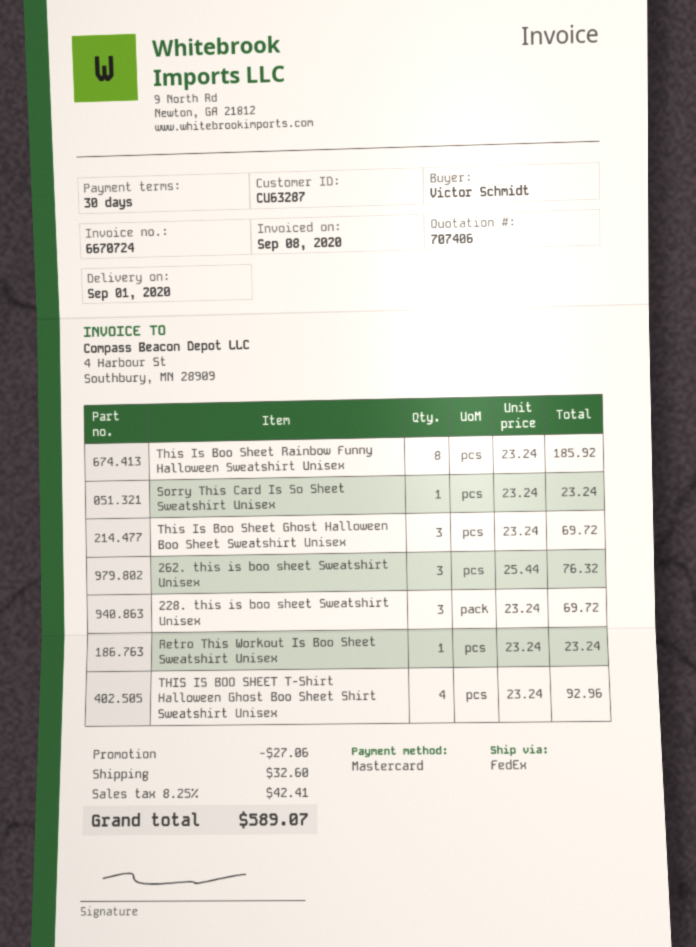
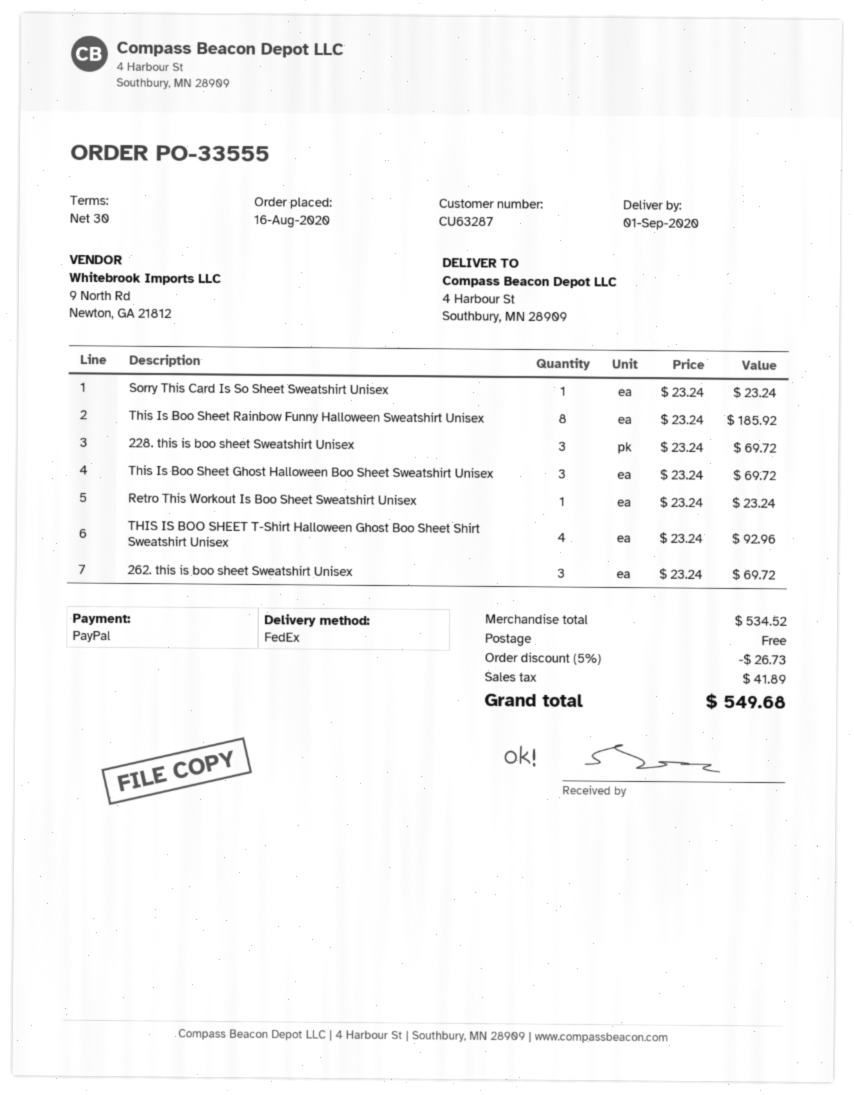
payment method: Mastercard -> PayPal
262. this is boo sheet Sweatshirt Unisex: 3 x 25.44 = 76.32 -> 3 x 23.24 = 69.72
discount: 27.06 -> 26.73
shipping: 32.60 -> 0.00
tax: 42.41 -> 41.89
total: 589.07 -> 549.68

